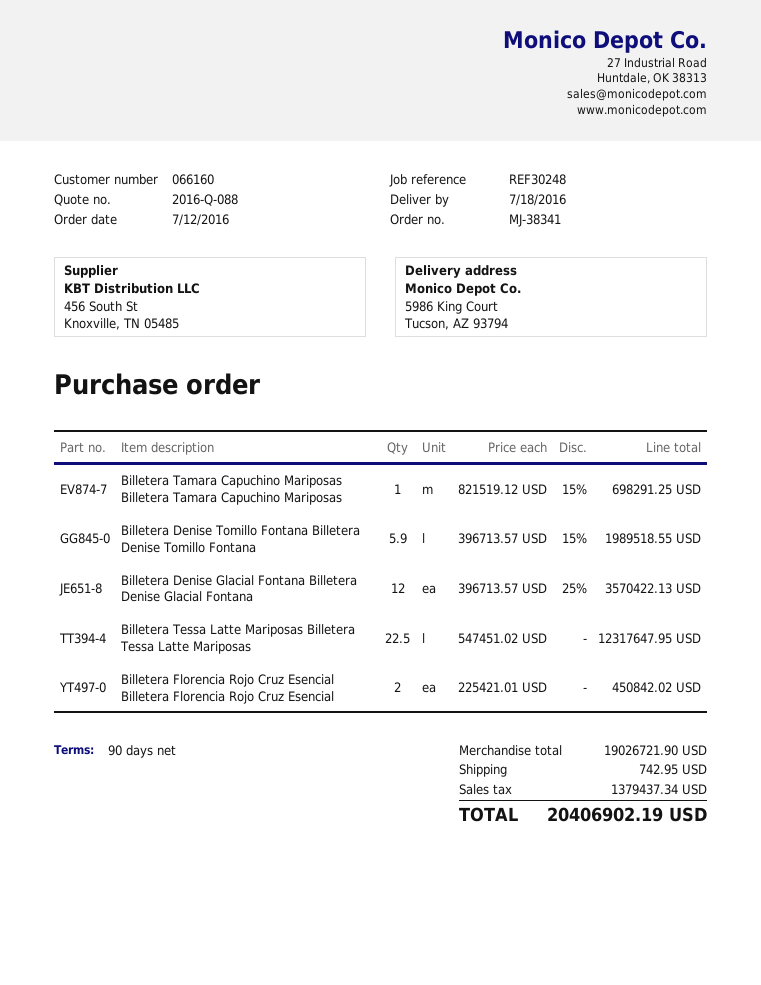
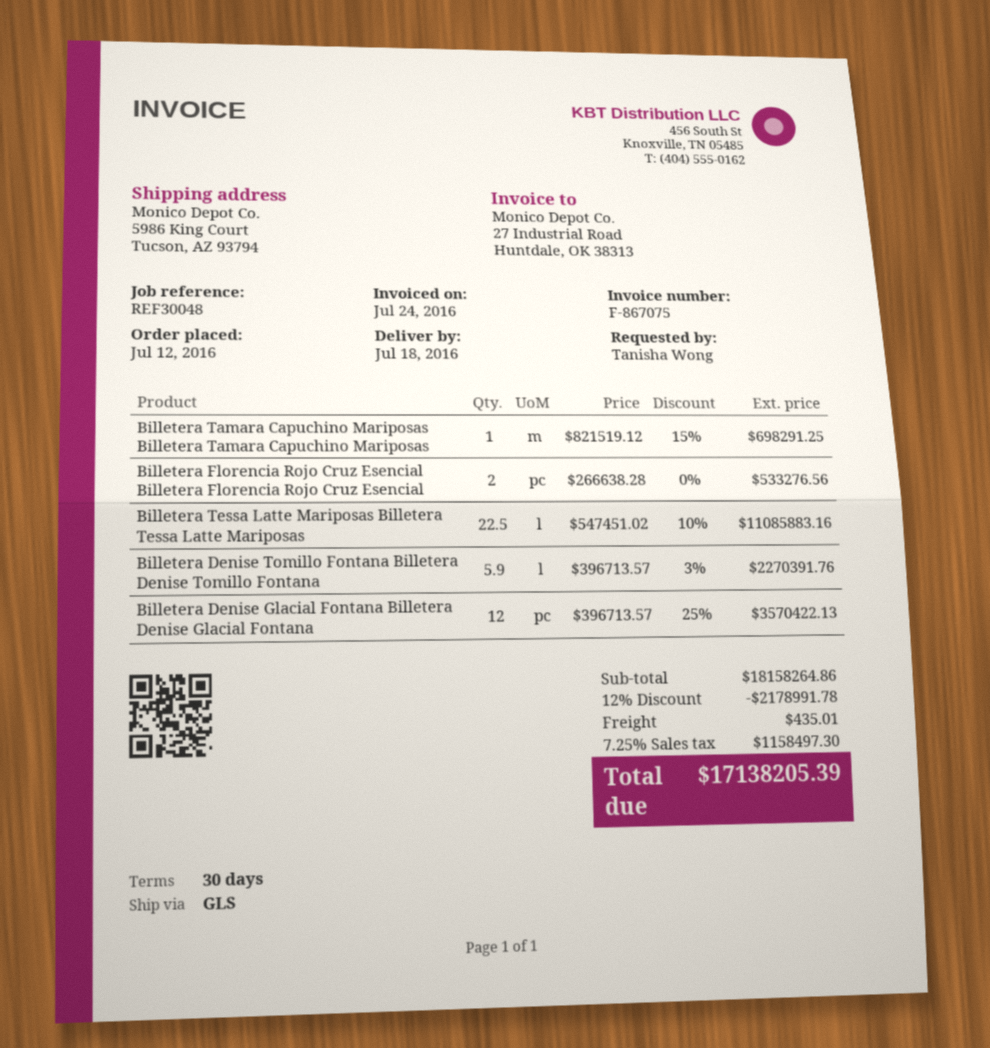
payment terms: 90 days -> 30 days
reference: REF30248 -> REF30048
Billetera Denise Tomillo Fontana Billetera Denise Tomillo Fontana: 5.9 x 396713.57 - 15% = 1989518.55 -> 5.9 x 396713.57 - 3% = 2270391.76
Billetera Tessa Latte Mariposas Billetera Tessa Latte Mariposas: 22.5 x 547451.02 = 12317647.95 -> 22.5 x 547451.02 - 10% = 11085883.16
Billetera Florencia Rojo Cruz Esencial Billetera Florencia Rojo Cruz Esencial: 2 x 225421.01 = 450842.02 -> 2 x 266638.28 = 533276.56
subtotal: 19026721.90 -> 18158264.86
discount: none -> 12% = 2178991.78
shipping: 742.95 -> 435.01
tax: 1379437.34 -> 1158497.30
total: 20406902.19 -> 17138205.39

